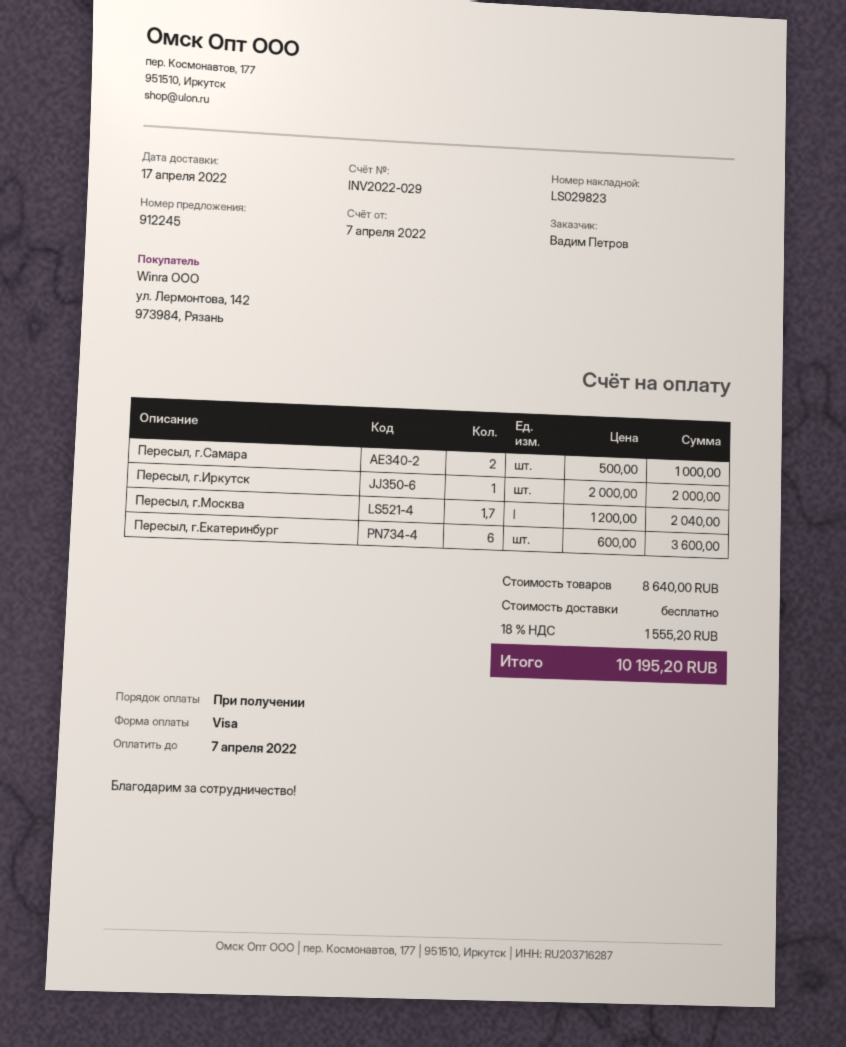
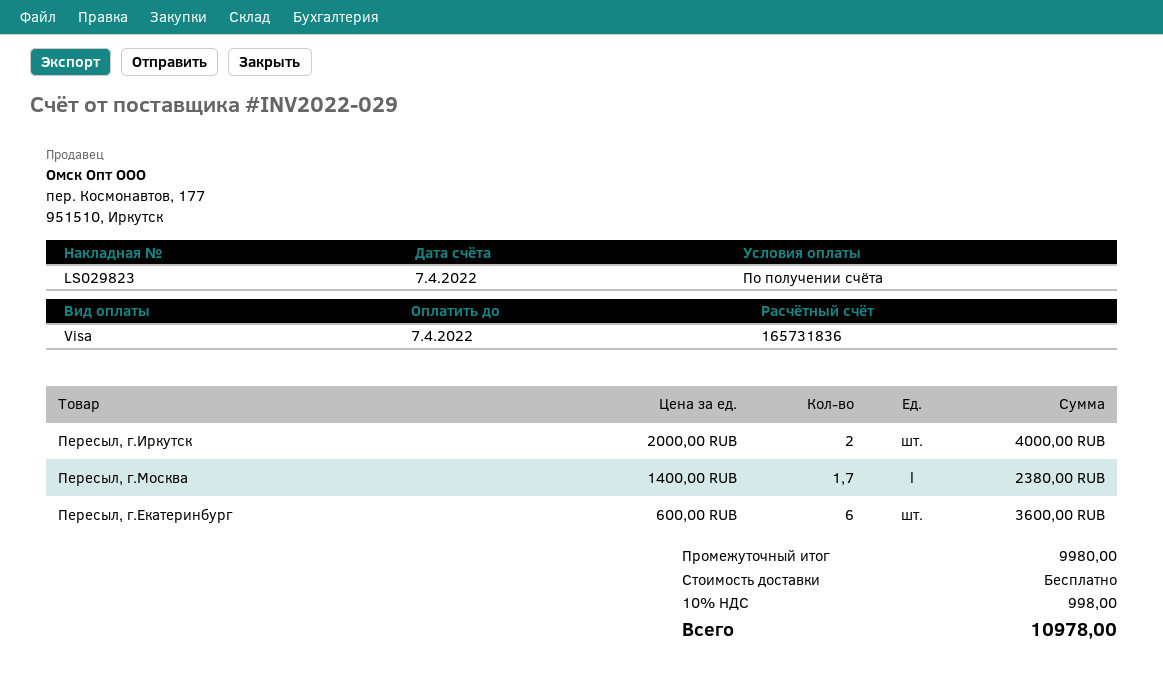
Пересыл, г.Самара: 2 x 500.00 = 1000.00 -> none
Пересыл, г.Иркутск: 1 x 2000.00 = 2000.00 -> 2 x 2000.00 = 4000.00
Пересыл, г.Москва: 1.7 x 1200.00 = 2040.00 -> 1.7 x 1400.00 = 2380.00
subtotal: 8640.00 -> 9980.00
tax: 18% = 1555.20 -> 10% = 998.00
total: 10195.20 -> 10978.00

